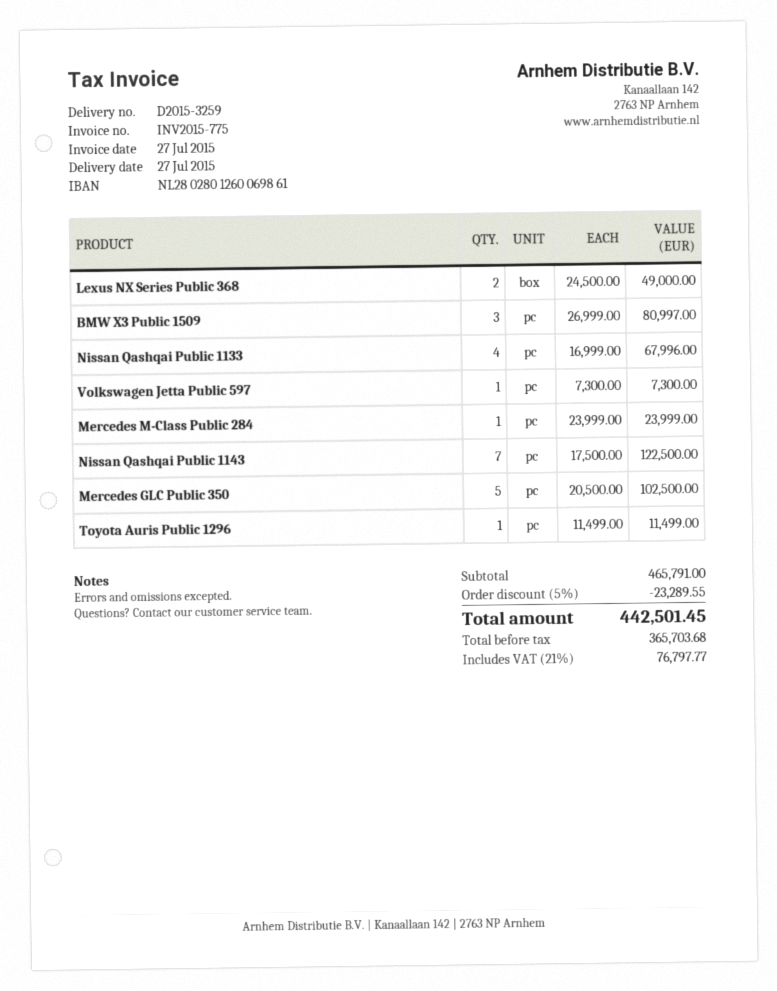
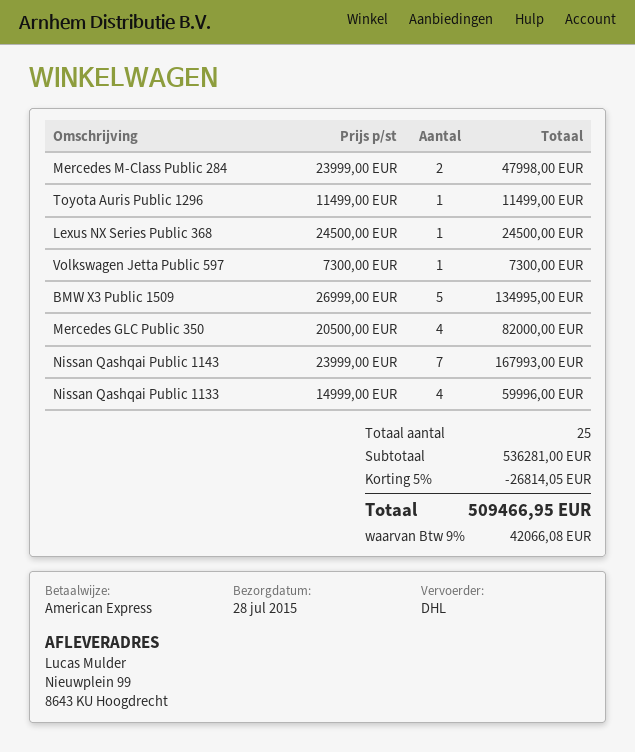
delivery date: 2015-07-27 -> 2015-07-28
Lexus NX Series Public 368: 2 x 24500.00 = 49000.00 -> 1 x 24500.00 = 24500.00
BMW X3 Public 1509: 3 x 26999.00 = 80997.00 -> 5 x 26999.00 = 134995.00
Nissan Qashqai Public 1133: 4 x 16999.00 = 67996.00 -> 4 x 14999.00 = 59996.00
Mercedes M-Class Public 284: 1 x 23999.00 = 23999.00 -> 2 x 23999.00 = 47998.00
Nissan Qashqai Public 1143: 7 x 17500.00 = 122500.00 -> 7 x 23999.00 = 167993.00
Mercedes GLC Public 350: 5 x 20500.00 = 102500.00 -> 4 x 20500.00 = 82000.00
subtotal: 465791.00 -> 536281.00
discount: 5% = 23289.55 -> 5% = 26814.05
tax: 21% = 76797.77 -> 9% = 42066.08
total: 442501.45 -> 509466.95

